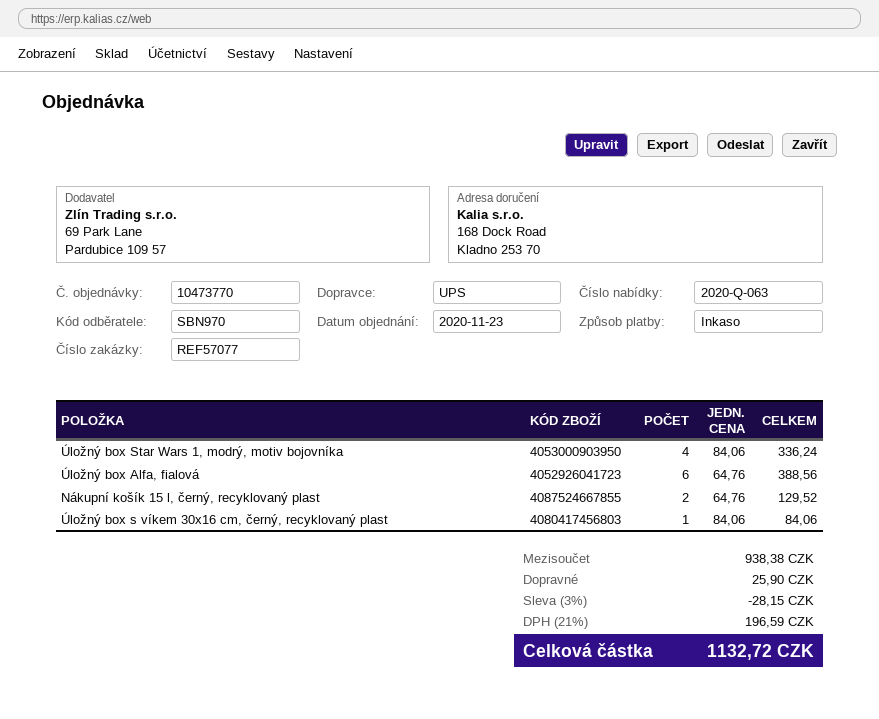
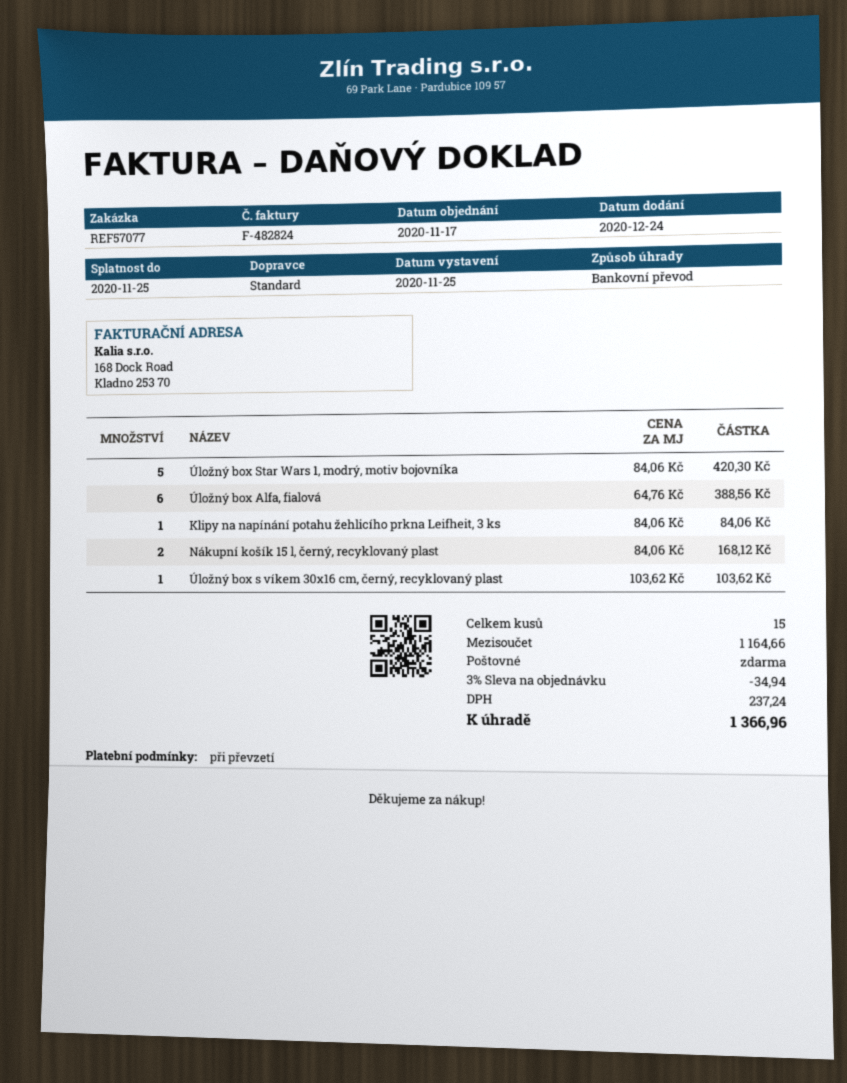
order date: 2020-11-23 -> 2020-11-17
payment method: direct debit -> bank transfer
shipping method: UPS -> standard
Úložný box Star Wars 1, modrý, motiv bojovníka: 4 x 84.06 = 336.24 -> 5 x 84.06 = 420.30
Nákupní košík 15 l, černý, recyklovaný plast: 2 x 64.76 = 129.52 -> 2 x 84.06 = 168.12
Úložný box s víkem 30x16 cm, černý, recyklovaný plast: 1 x 84.06 = 84.06 -> 1 x 103.62 = 103.62
Klipy na napínání potahu žehlicího prkna Leifheit, 3 ks: none -> 1 x 84.06 = 84.06
subtotal: 938.38 -> 1164.66
discount: 3% = 28.15 -> 3% = 34.94
shipping: 25.90 -> 0.00
tax: 196.59 -> 237.24
total: 1132.72 -> 1366.96

